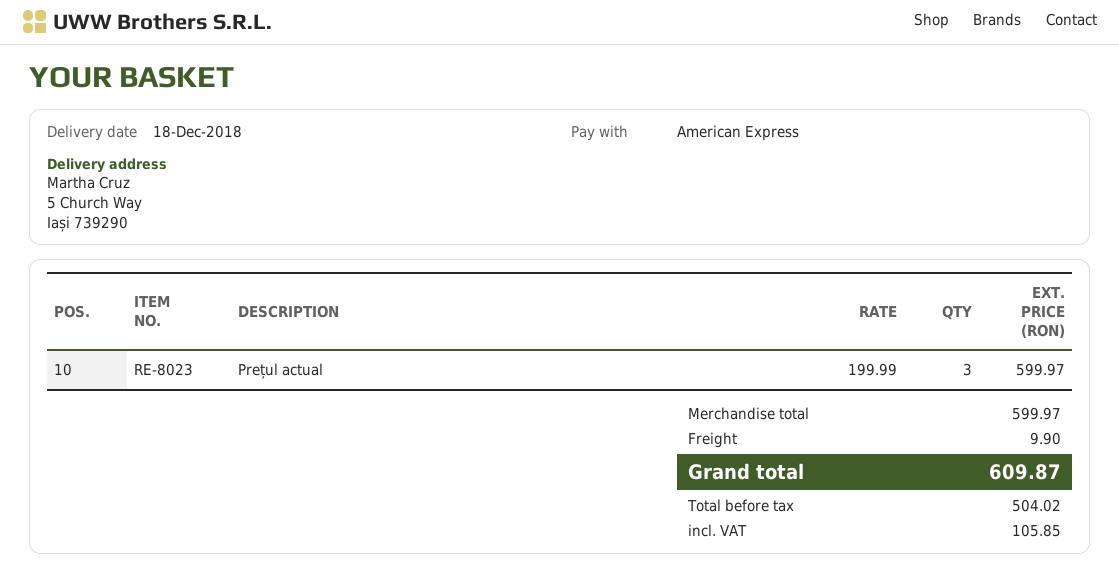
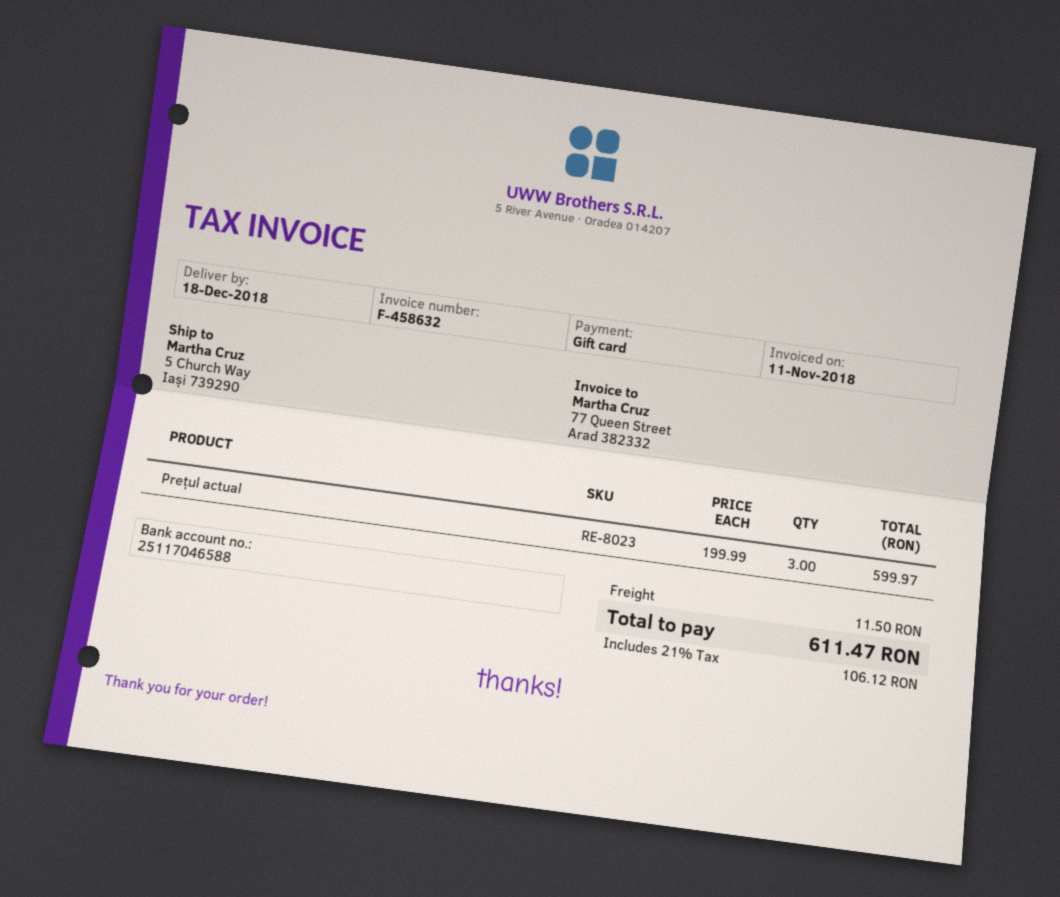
payment method: American Express -> gift card
shipping: 9.90 -> 11.50
tax: 105.85 -> 106.12
total: 609.87 -> 611.47

